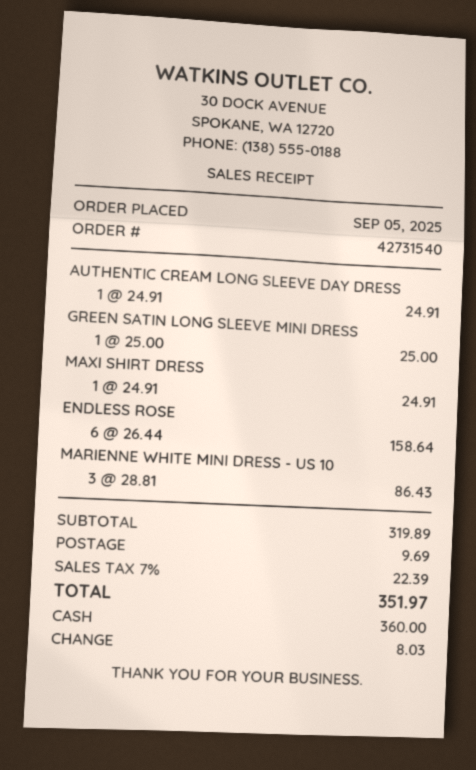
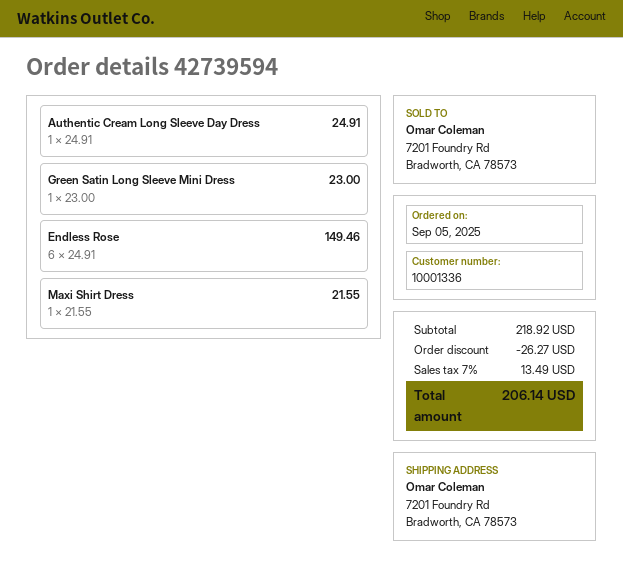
order number: 42731540 -> 42739594
GREEN SATIN LONG SLEEVE MINI DRESS: 1 x 25.00 = 25.00 -> 1 x 23.00 = 23.00
MAXI SHIRT DRESS: 1 x 24.91 = 24.91 -> 1 x 21.55 = 21.55
ENDLESS ROSE: 6 x 26.44 = 158.64 -> 6 x 24.91 = 149.46
MARIENNE WHITE MINI DRESS - US 10: 3 x 28.81 = 86.43 -> none
subtotal: 319.89 -> 218.92
discount: none -> 26.27
shipping: 9.69 -> none
tax: 7% = 22.39 -> 7% = 13.49
total: 351.97 -> 206.14

